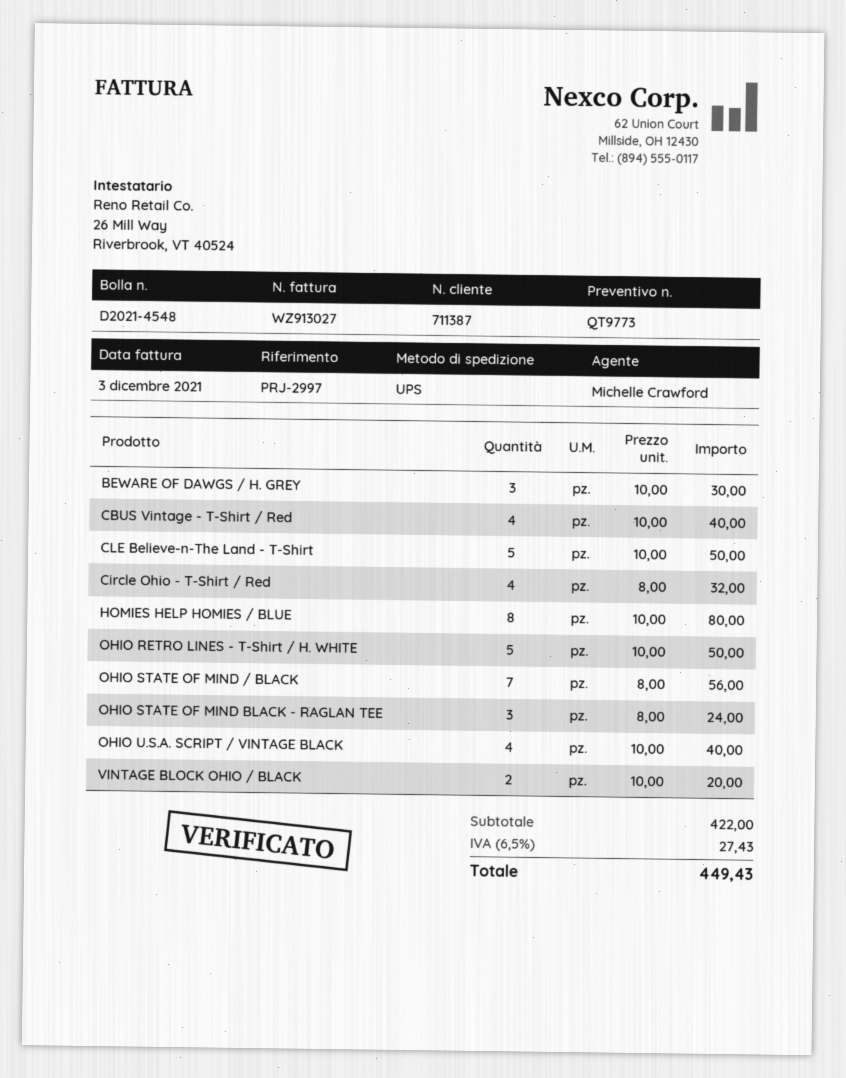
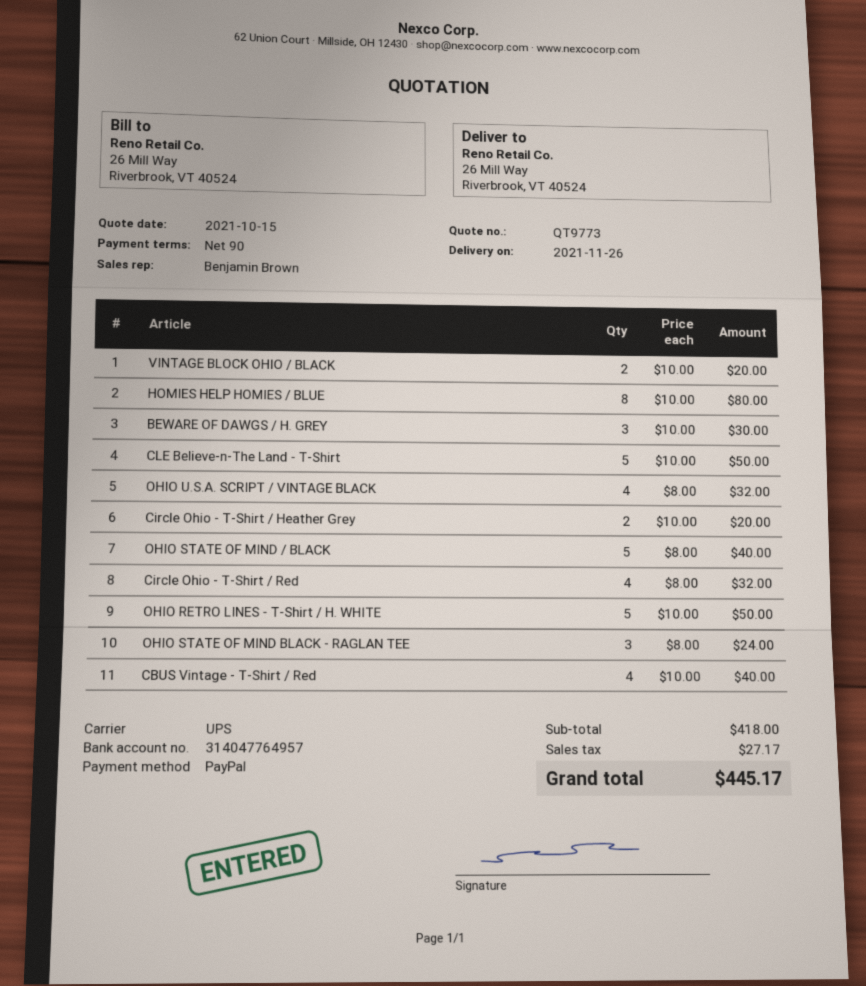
sales rep: Michelle Crawford -> Benjamin Brown
OHIO STATE OF MIND / BLACK: 7 x 8.00 = 56.00 -> 5 x 8.00 = 40.00
OHIO U.S.A. SCRIPT / VINTAGE BLACK: 4 x 10.00 = 40.00 -> 4 x 8.00 = 32.00
Circle Ohio - T-Shirt / Heather Grey: none -> 2 x 10.00 = 20.00
subtotal: 422.00 -> 418.00
tax: 27.43 -> 27.17
total: 449.43 -> 445.17

